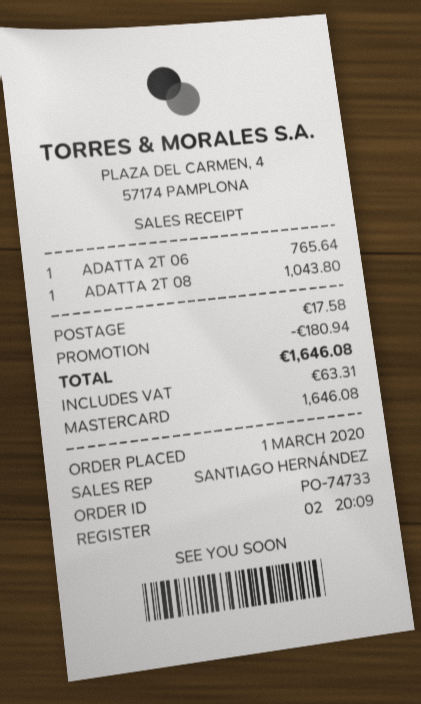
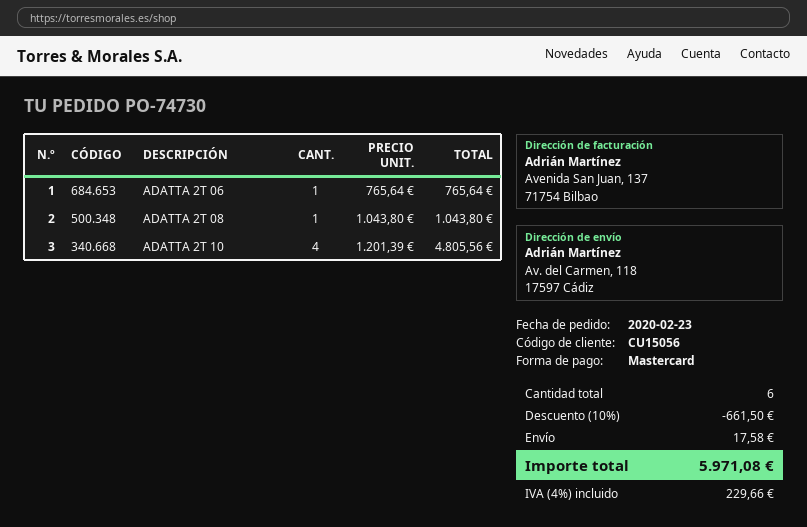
order number: PO-74733 -> PO-74730
order date: 2020-03-01 -> 2020-02-23
ADATTA 2T 10: none -> 4 for 4805.56
discount: 180.94 -> 661.50
tax: 63.31 -> 229.66
total: 1646.08 -> 5971.08

